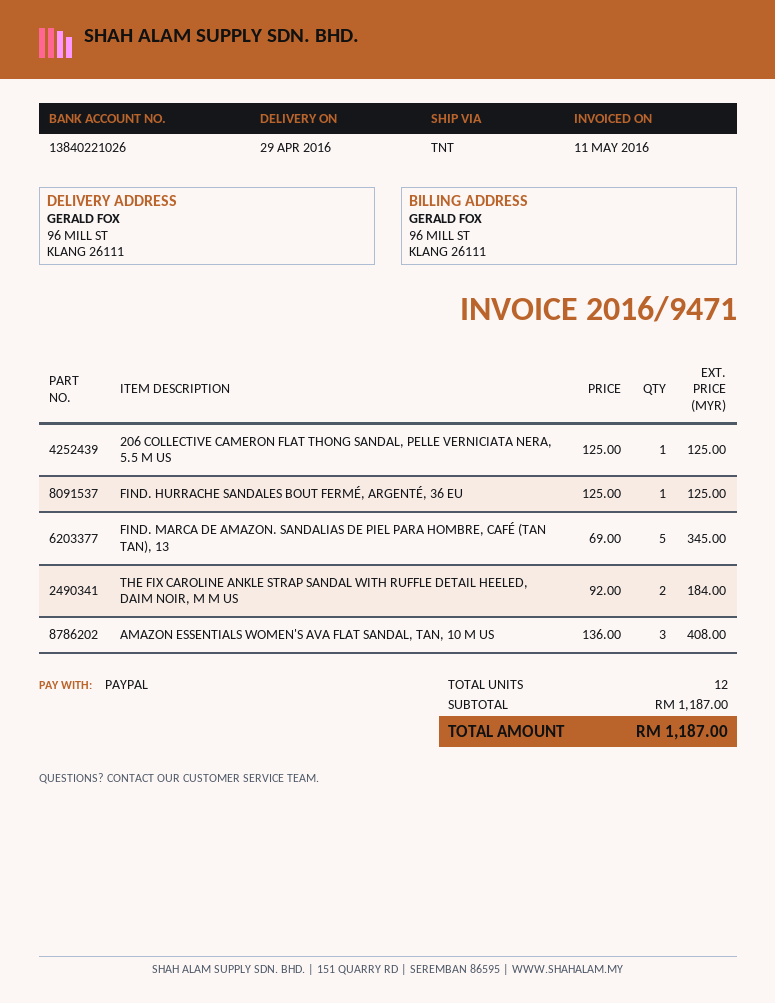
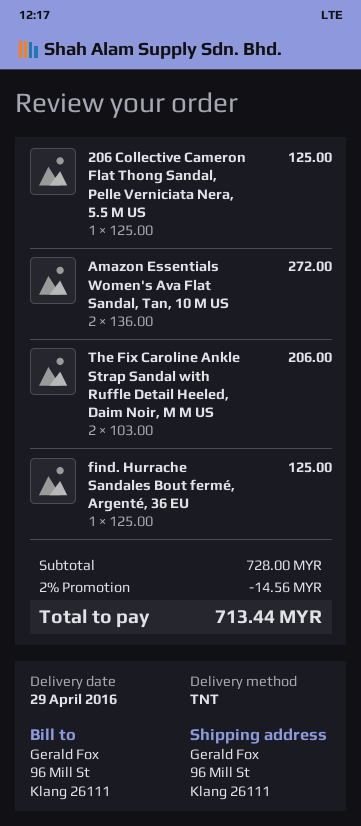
FIND. MARCA DE AMAZON. SANDALIAS DE PIEL PARA HOMBRE, CAFÉ (TAN TAN), 13: 5 x 69.00 = 345.00 -> none
THE FIX CAROLINE ANKLE STRAP SANDAL WITH RUFFLE DETAIL HEELED, DAIM NOIR, M M US: 2 x 92.00 = 184.00 -> 2 x 103.00 = 206.00
AMAZON ESSENTIALS WOMEN'S AVA FLAT SANDAL, TAN, 10 M US: 3 x 136.00 = 408.00 -> 2 x 136.00 = 272.00
subtotal: 1187.00 -> 728.00
discount: none -> 2% = 14.56
total: 1187.00 -> 713.44

